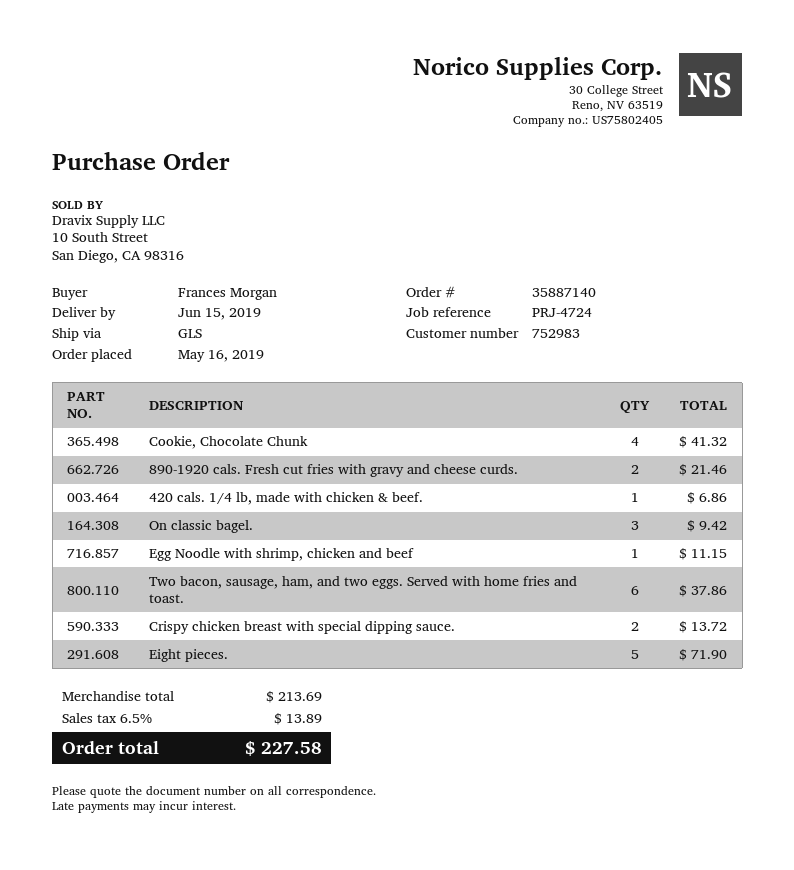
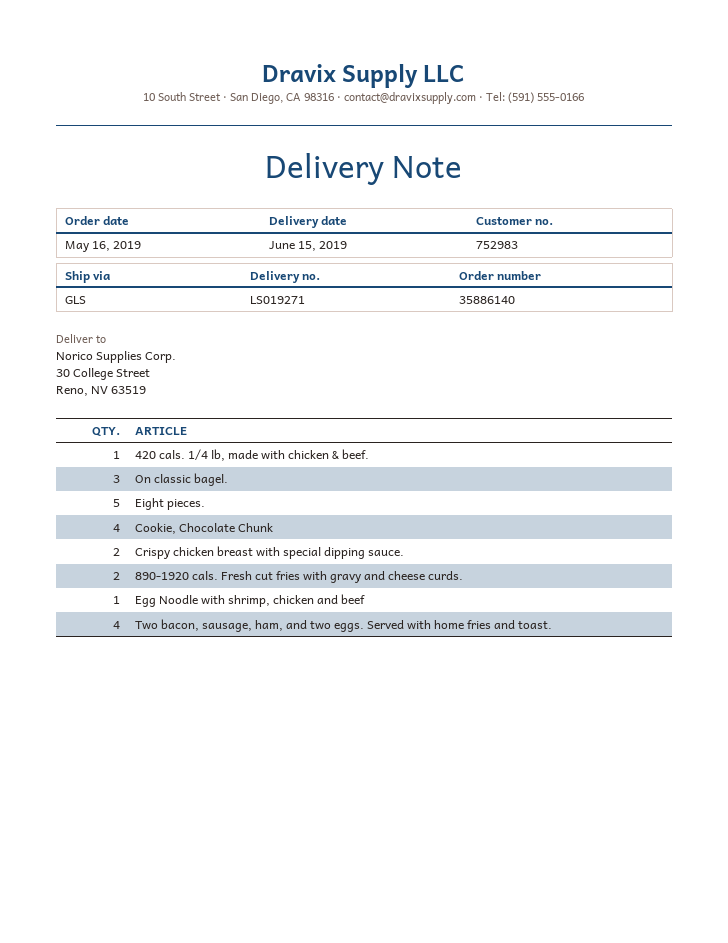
order number: 35887140 -> 35886140
Two bacon, sausage, ham, and two eggs. Served with home fries and toast.: 6 -> 4

